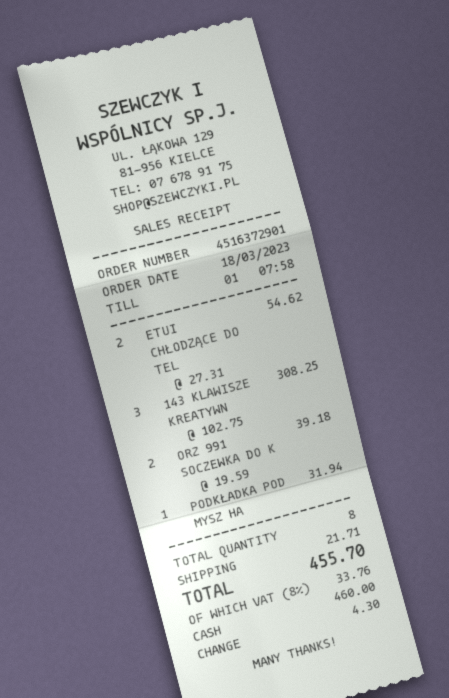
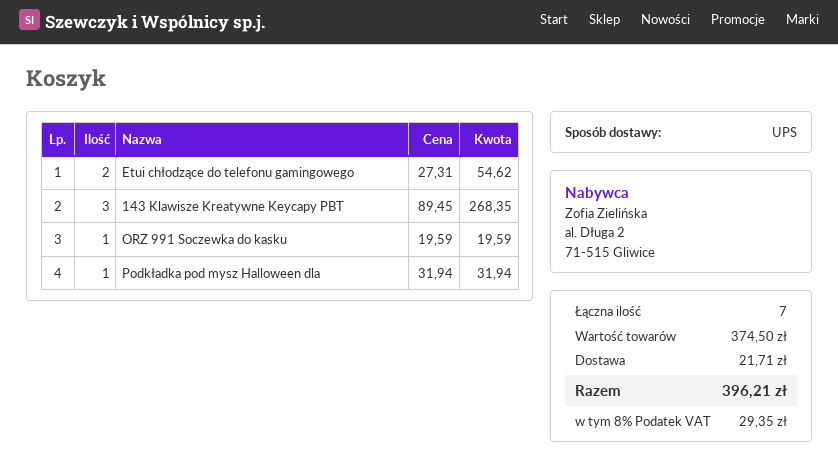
143 KLAWISZE KREATYWN: 3 x 102.75 = 308.25 -> 3 x 89.45 = 268.35
ORZ 991 SOCZEWKA DO K: 2 x 19.59 = 39.18 -> 1 x 19.59 = 19.59
total quantity: 8 -> 7
tax: 8% = 33.76 -> 8% = 29.35
total: 455.70 -> 396.21

